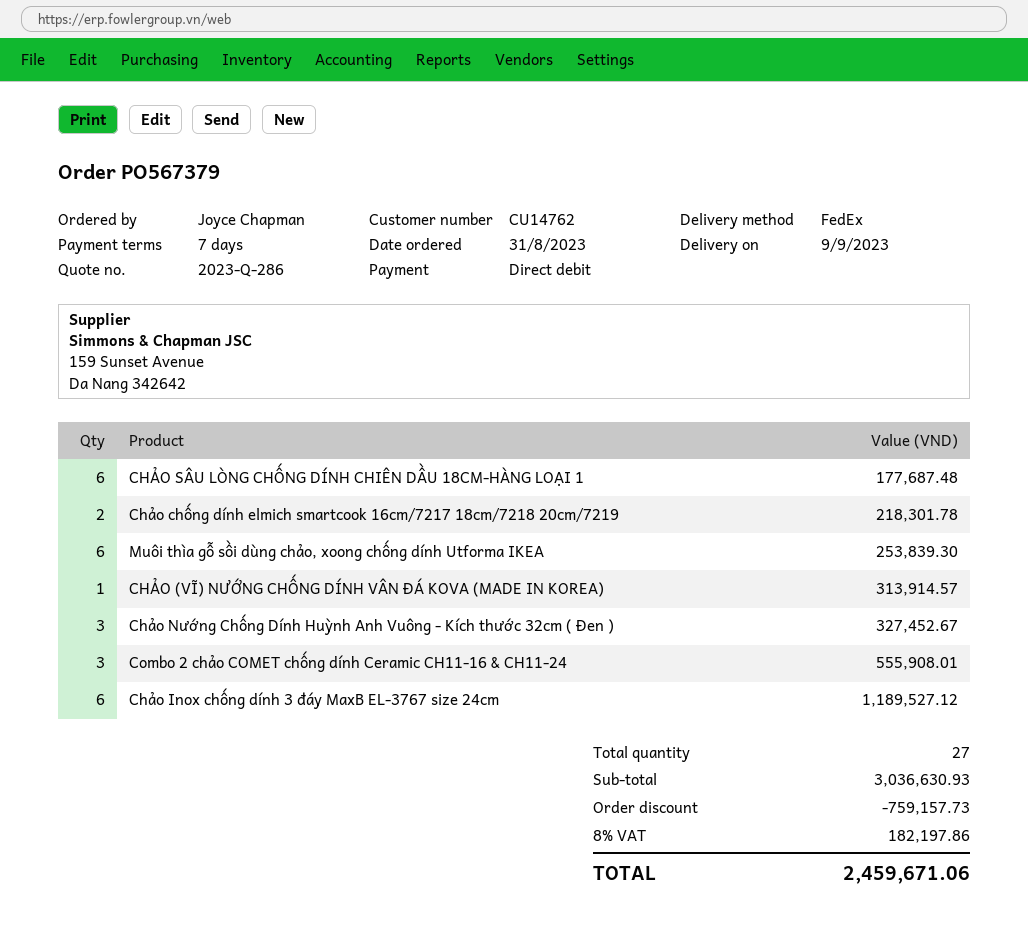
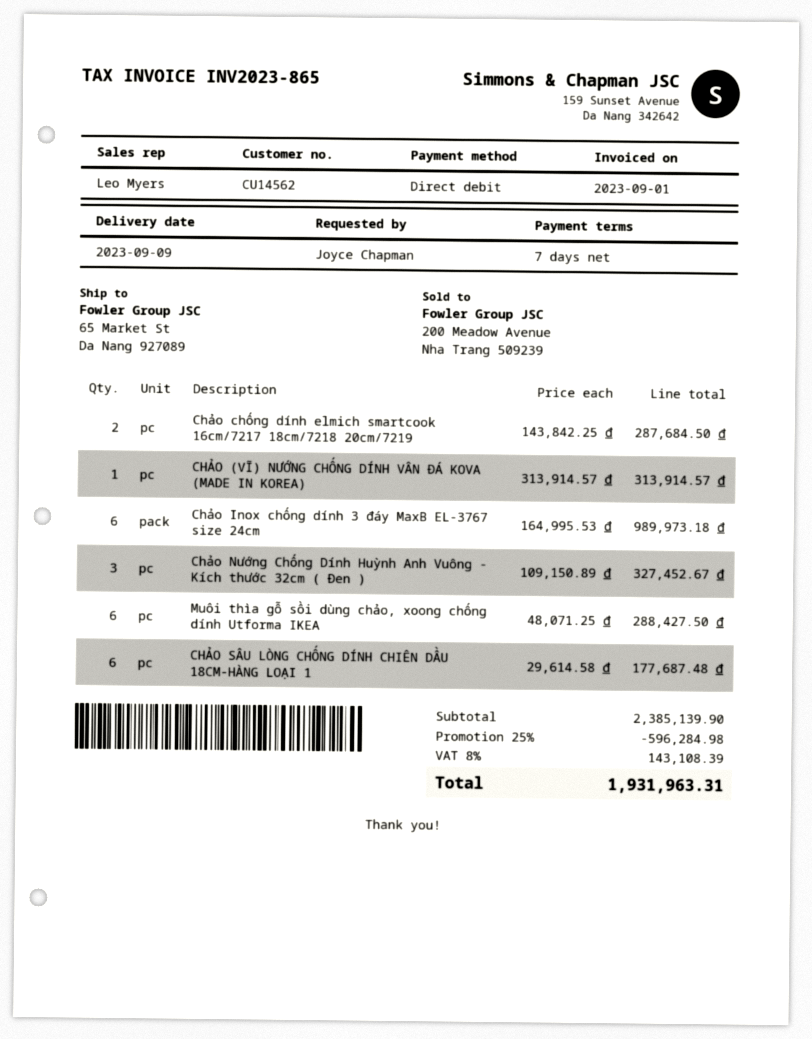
customer number: CU14762 -> CU14562
Chảo chống dính elmich smartcook 16cm/7217 18cm/7218 20cm/7219: 2 for 218301.78 -> 2 for 287684.50
Muôi thìa gỗ sồi dùng chảo, xoong chống dính Utforma IKEA: 6 for 253839.30 -> 6 for 288427.50
Combo 2 chảo COMET chống dính Ceramic CH11-16 & CH11-24: 3 for 555908.01 -> none
Chảo Inox chống dính 3 đáy MaxB EL-3767 size 24cm: 6 for 1189527.12 -> 6 for 989973.18
subtotal: 3036630.93 -> 2385139.90
discount: 759157.73 -> 596284.98
tax: 8% = 182197.86 -> 8% = 143108.39
total: 2459671.06 -> 1931963.31

